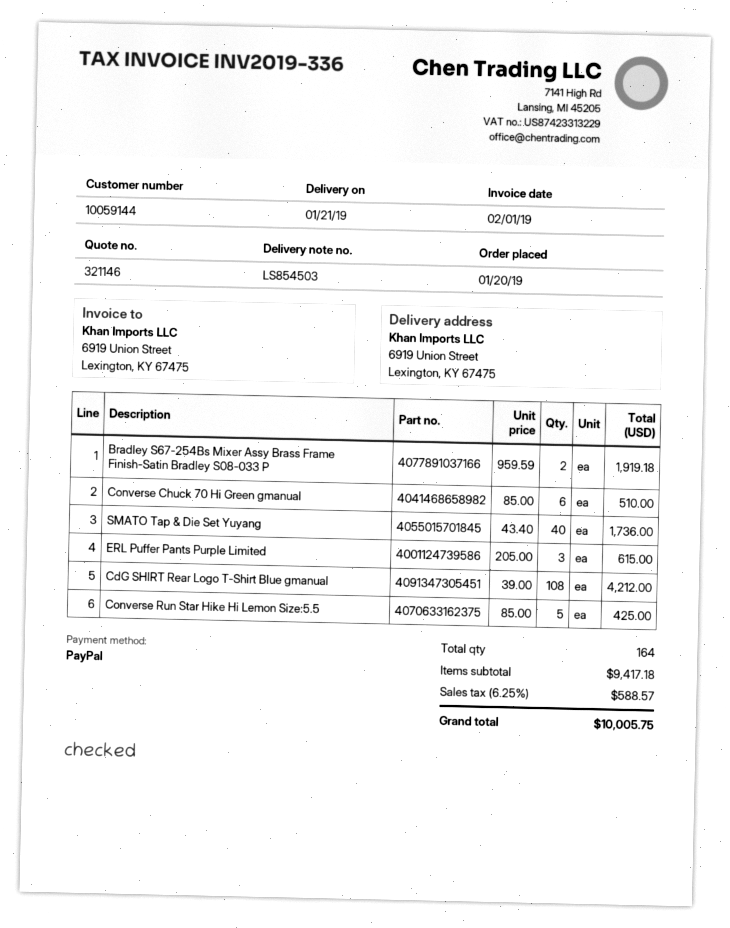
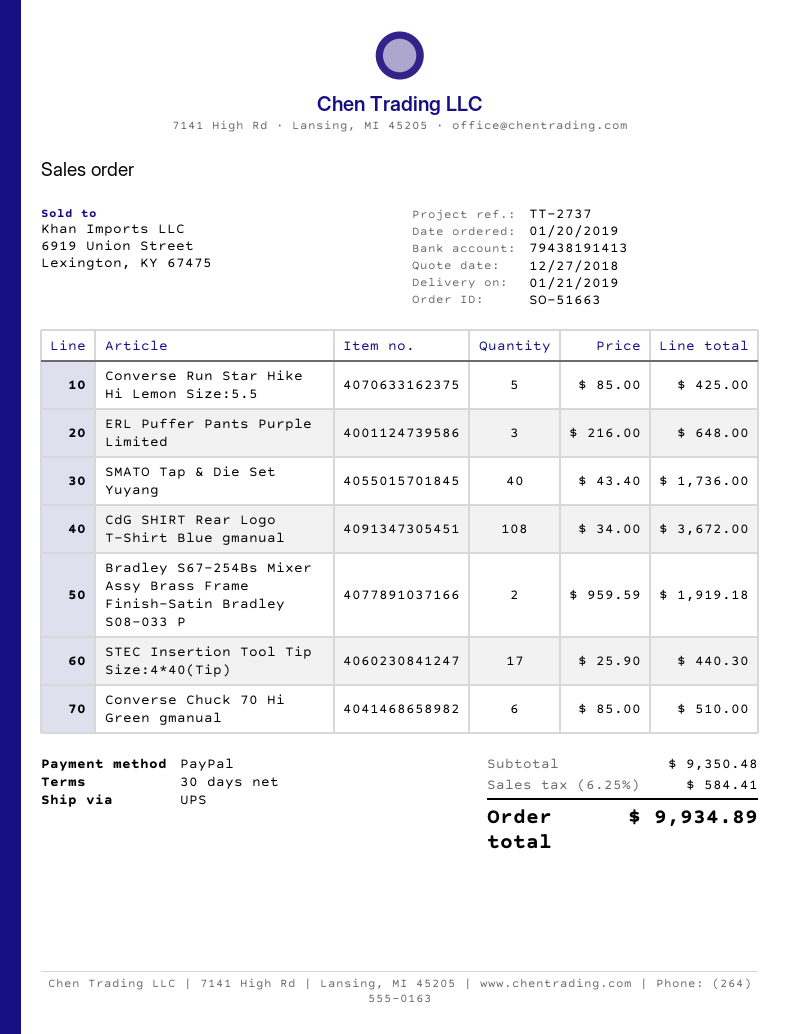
ERL Puffer Pants Purple Limited: 3 x 205.00 = 615.00 -> 3 x 216.00 = 648.00
CdG SHIRT Rear Logo T-Shirt Blue gmanual: 108 x 39.00 = 4212.00 -> 108 x 34.00 = 3672.00
STEC Insertion Tool Tip Size:4*40(Tip): none -> 17 x 25.90 = 440.30
subtotal: 9417.18 -> 9350.48
tax: 6.25% = 588.57 -> 6.25% = 584.41
total: 10005.75 -> 9934.89

